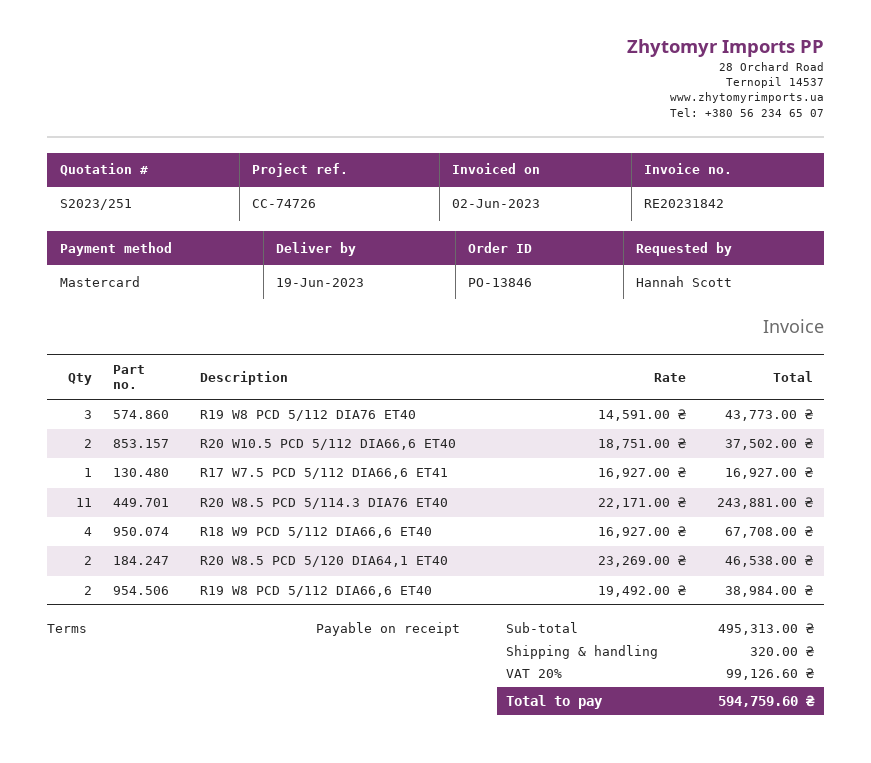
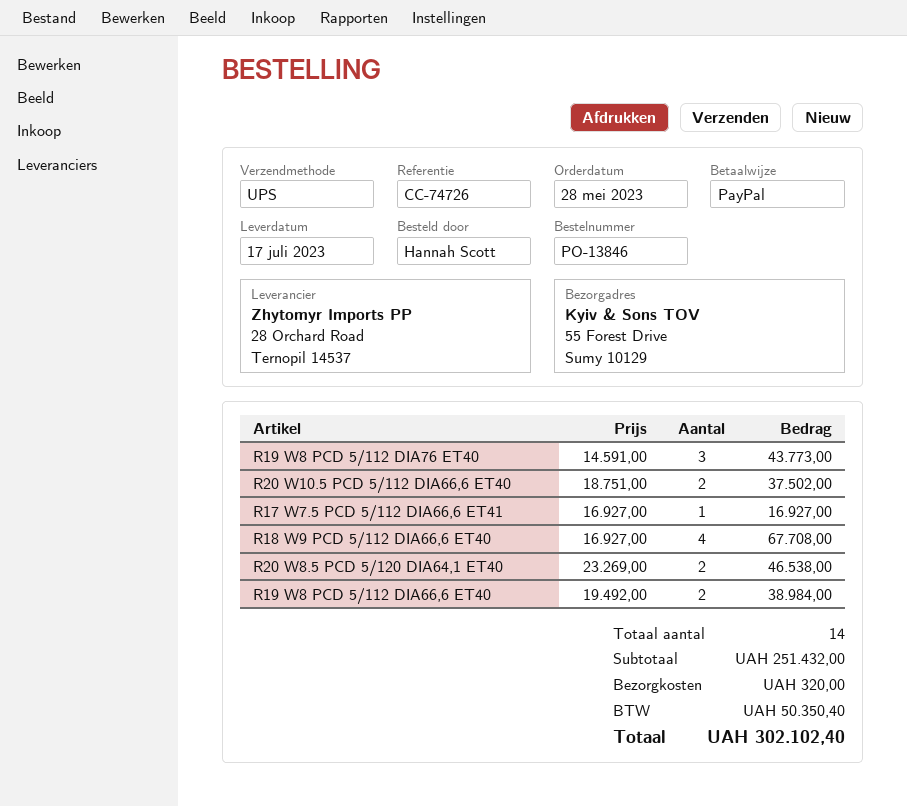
delivery date: 2023-06-19 -> 2023-07-17
payment method: Mastercard -> PayPal
R20 W8.5 PCD 5/114.3 DIA76 ET40: 11 x 22171.00 = 243881.00 -> none
subtotal: 495313.00 -> 251432.00
tax: 99126.60 -> 50350.40
total: 594759.60 -> 302102.40

